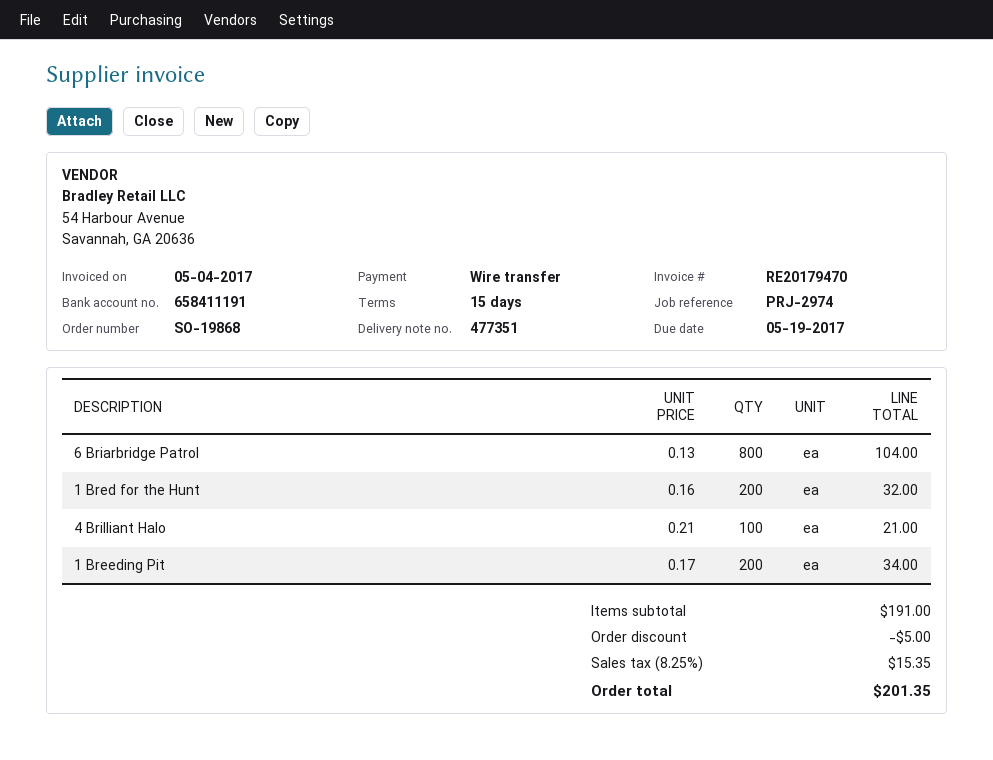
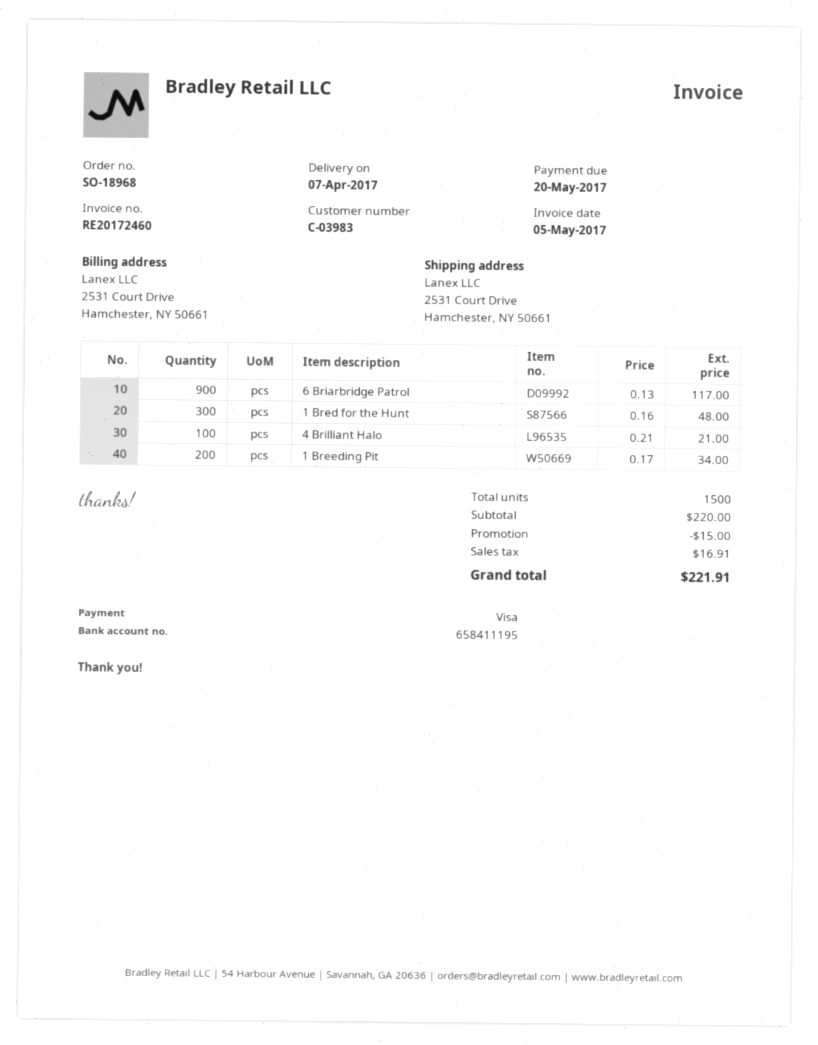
order number: SO-19868 -> SO-18968
invoice number: RE20179470 -> RE20172460
invoice date: 2017-05-04 -> 2017-05-05
due date: 2017-05-19 -> 2017-05-20
payment method: bank transfer -> Visa
bank account: 658411191 -> 658411195
6 Briarbridge Patrol: 800 x 0.13 = 104.00 -> 900 x 0.13 = 117.00
1 Bred for the Hunt: 200 x 0.16 = 32.00 -> 300 x 0.16 = 48.00
subtotal: 191.00 -> 220.00
discount: 5.00 -> 15.00
tax: 15.35 -> 16.91
total: 201.35 -> 221.91

